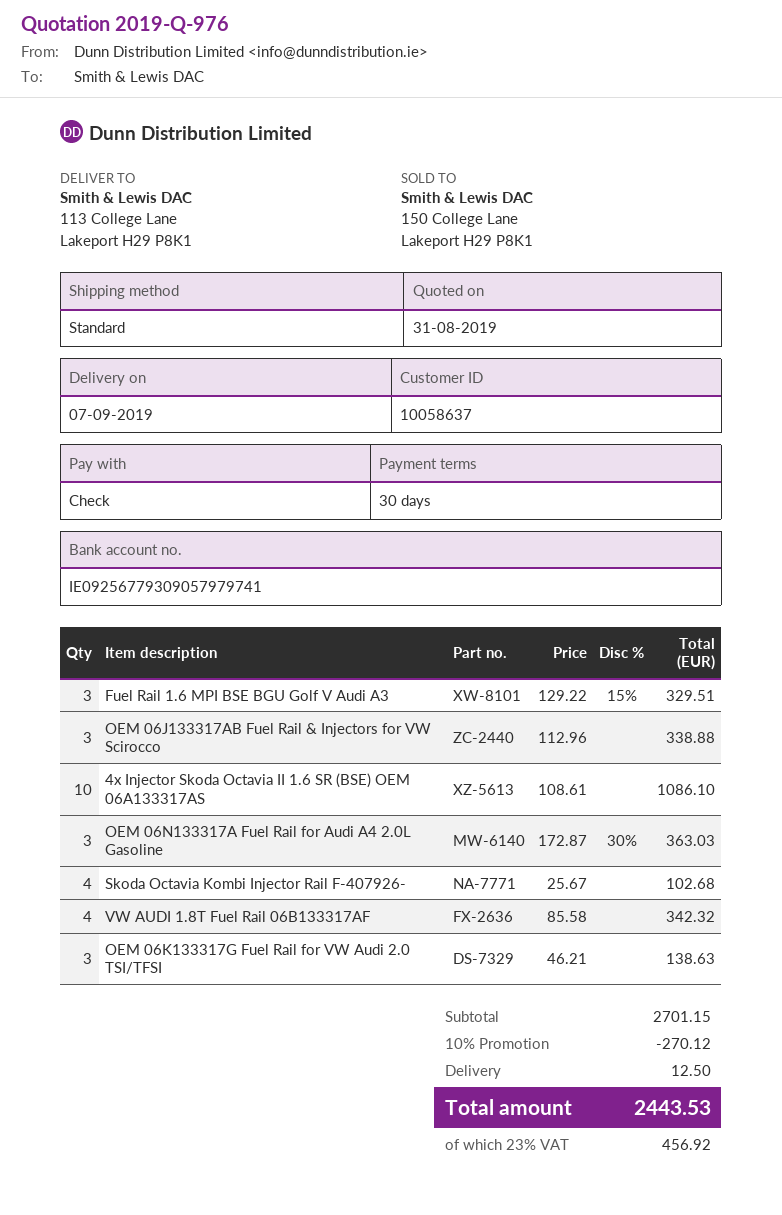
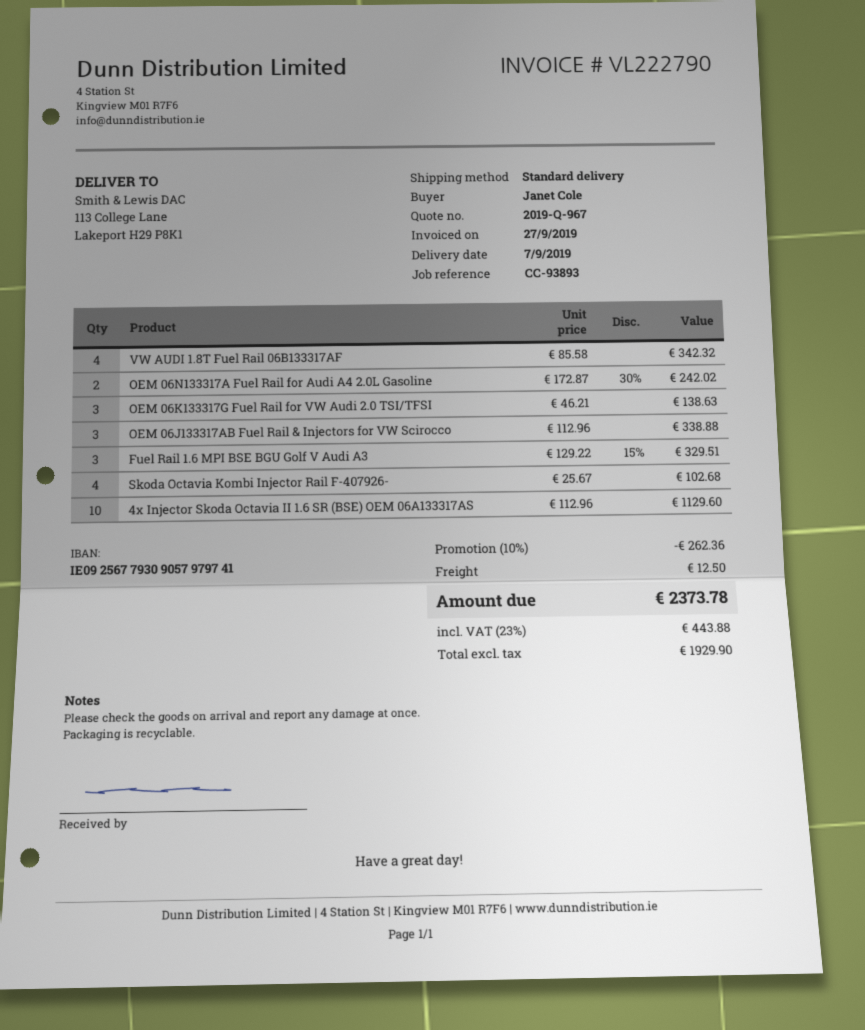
quote number: 2019-Q-976 -> 2019-Q-967
4x Injector Skoda Octavia II 1.6 SR (BSE) OEM 06A133317AS: 10 x 108.61 = 1086.10 -> 10 x 112.96 = 1129.60
OEM 06N133317A Fuel Rail for Audi A4 2.0L Gasoline: 3 x 172.87 - 30% = 363.03 -> 2 x 172.87 - 30% = 242.02
discount: 10% = 270.12 -> 10% = 262.36
tax: 23% = 456.92 -> 23% = 443.88
total: 2443.53 -> 2373.78

